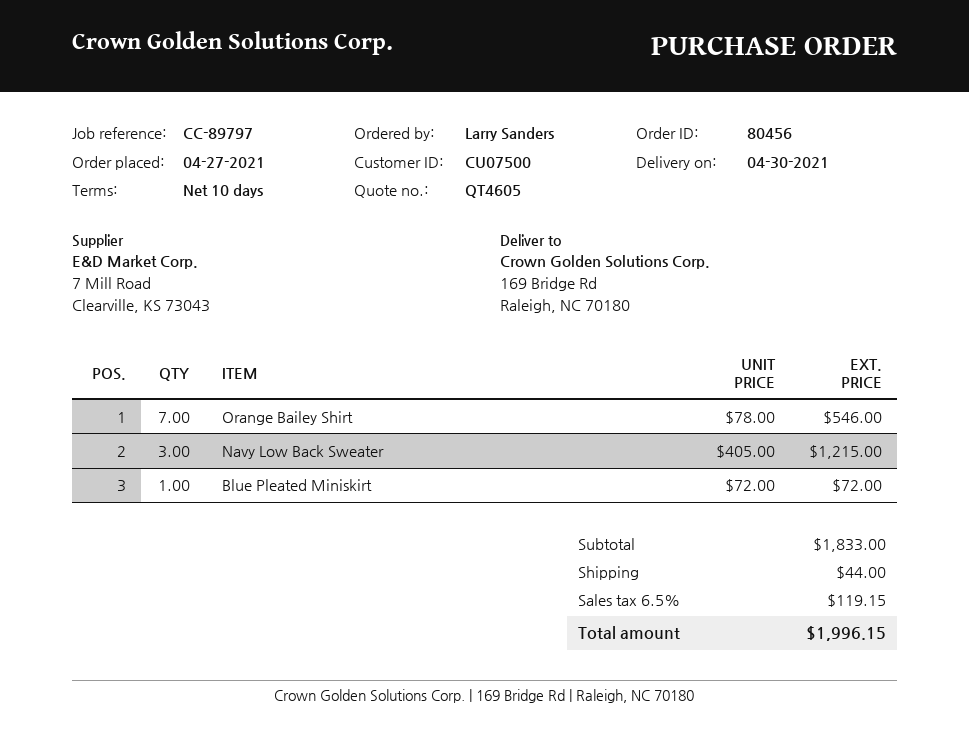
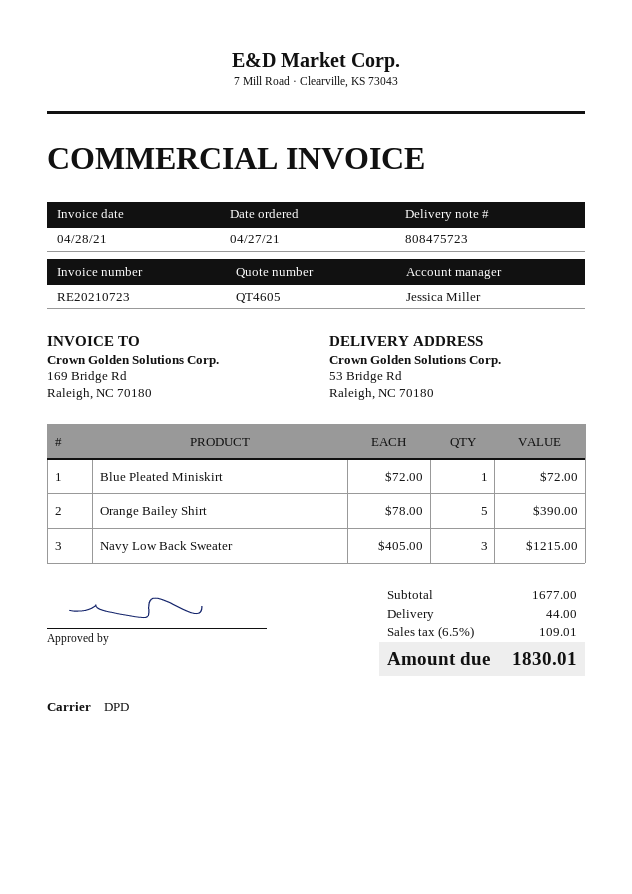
ship to: 169 Bridge Rd, Raleigh, NC 70180 -> 53 Bridge Rd, Raleigh, NC 70180
Orange Bailey Shirt: 7 x 78.00 = 546.00 -> 5 x 78.00 = 390.00
subtotal: 1833.00 -> 1677.00
tax: 6.5% = 119.15 -> 6.5% = 109.01
total: 1996.15 -> 1830.01

